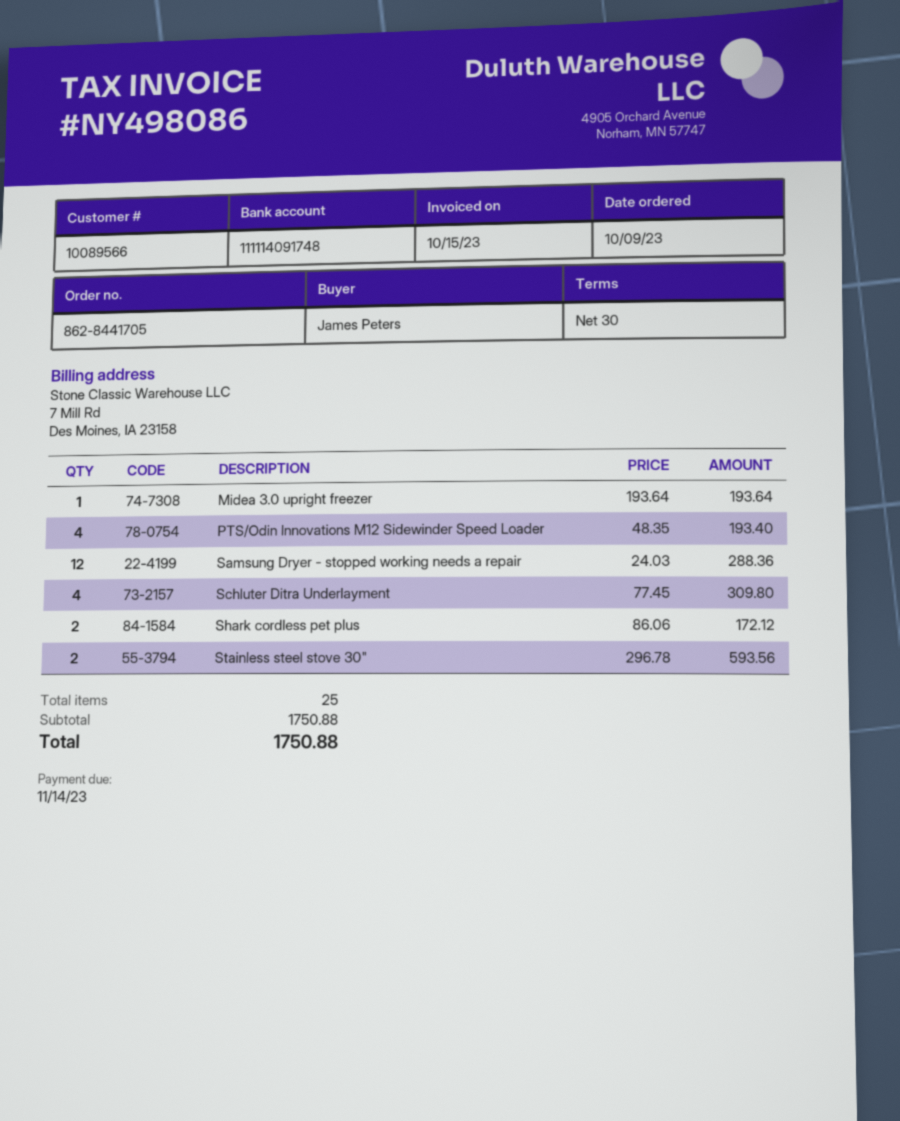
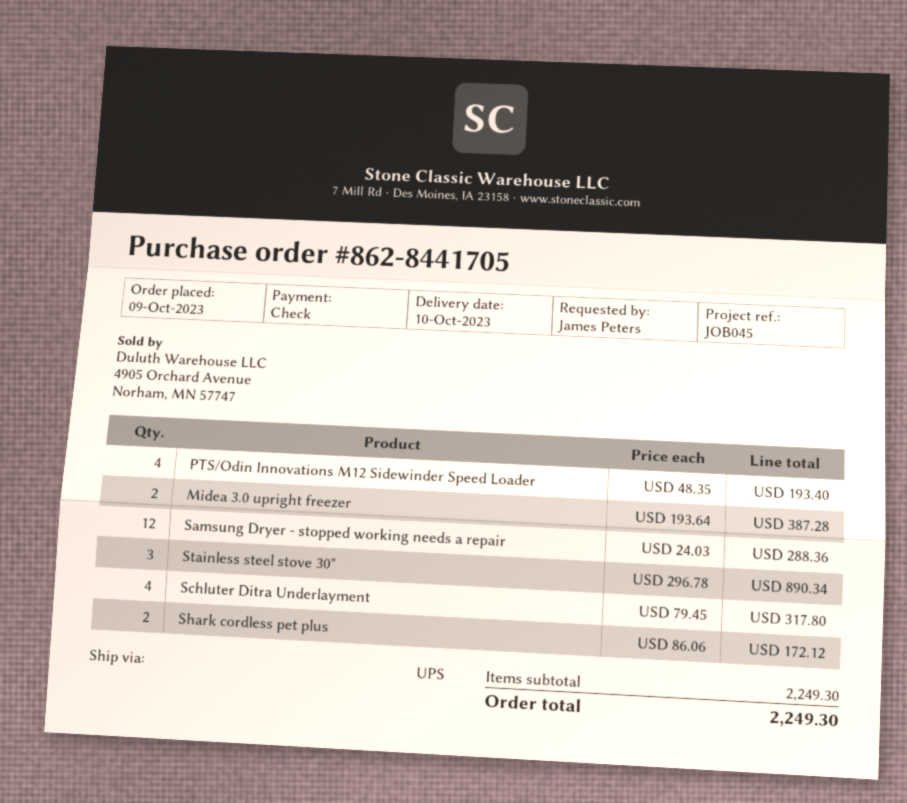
Midea 3.0 upright freezer: 1 x 193.64 = 193.64 -> 2 x 193.64 = 387.28
Schluter Ditra Underlayment: 4 x 77.45 = 309.80 -> 4 x 79.45 = 317.80
Stainless steel stove 30": 2 x 296.78 = 593.56 -> 3 x 296.78 = 890.34
subtotal: 1750.88 -> 2249.30
total: 1750.88 -> 2249.30

